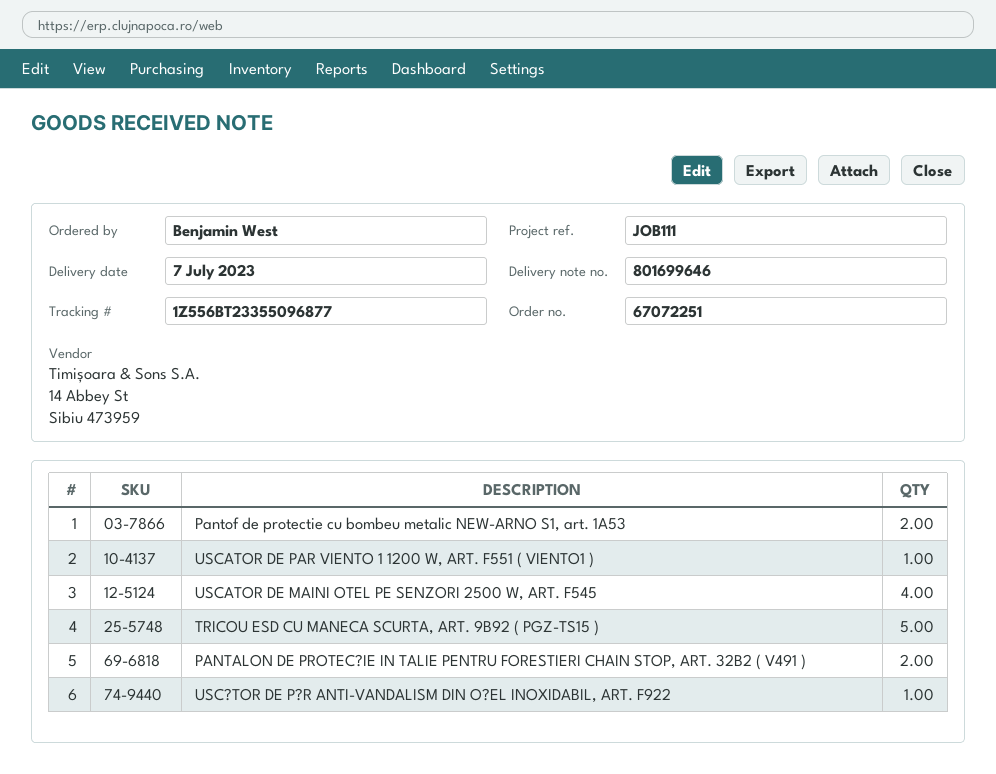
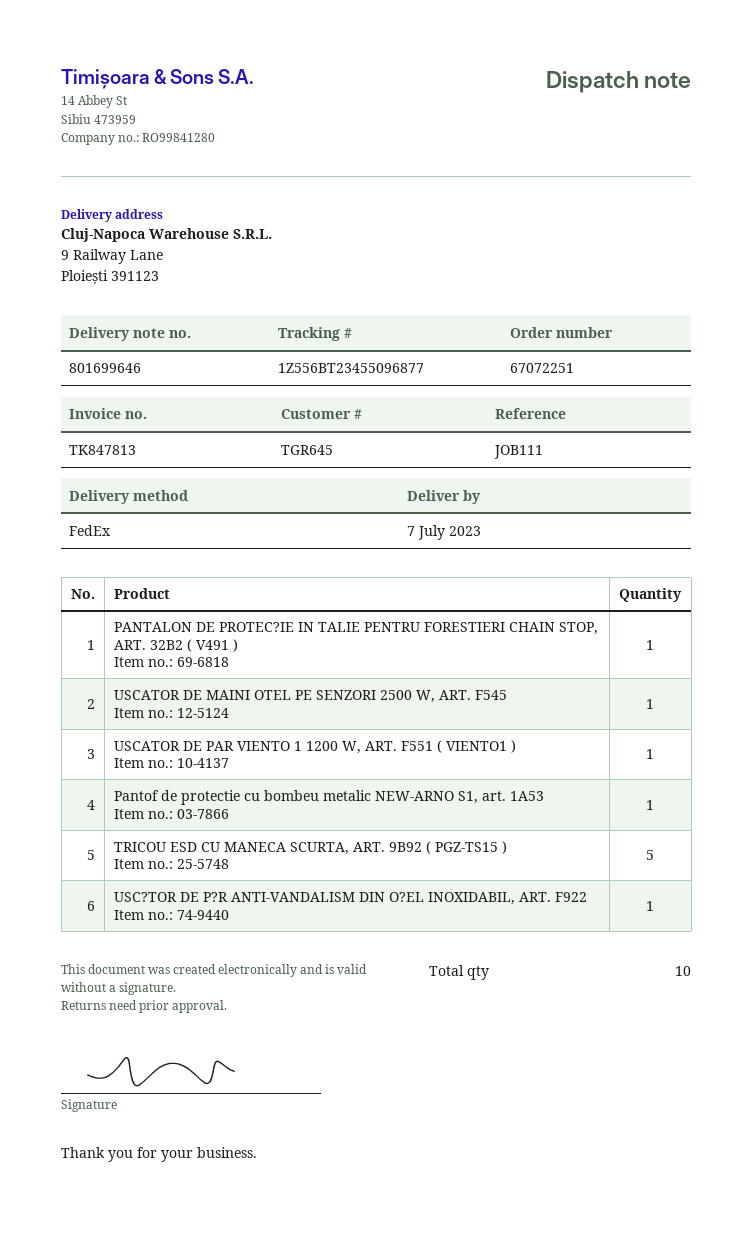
tracking number: 1Z556BT23355096877 -> 1Z556BT23455096877
Pantof de protectie cu bombeu metalic NEW-ARNO S1, art. 1A53: 2 -> 1
USCATOR DE MAINI OTEL PE SENZORI 2500 W, ART. F545: 4 -> 1
PANTALON DE PROTEC?IE IN TALIE PENTRU FORESTIERI CHAIN STOP, ART. 32B2 ( V491 ): 2 -> 1

